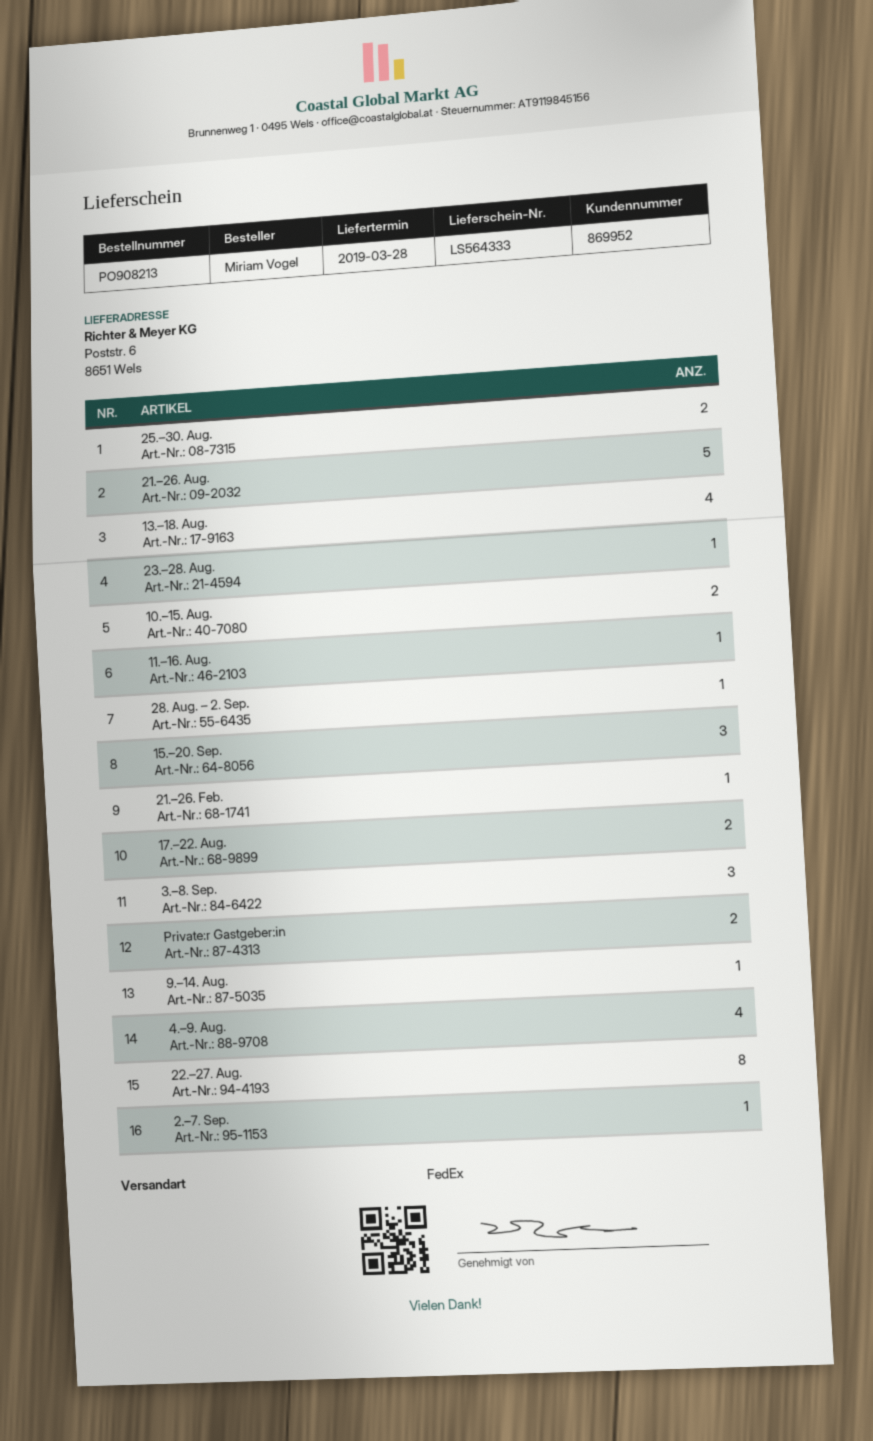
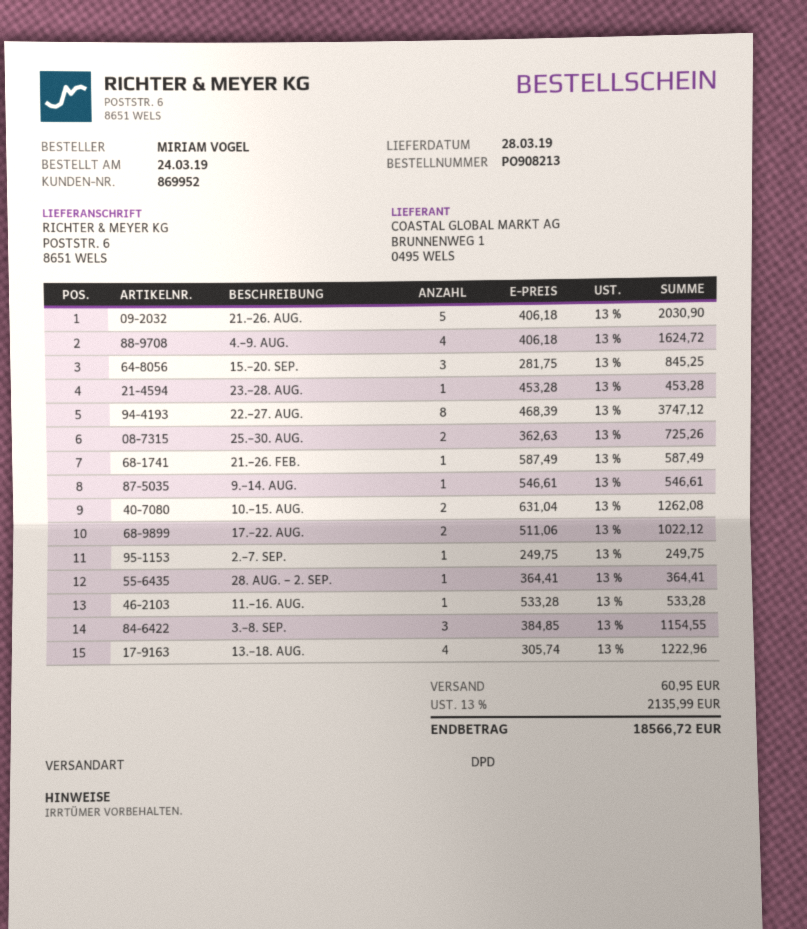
shipping method: FedEx -> DPD
Private:r Gastgeber:in: 2 -> none

